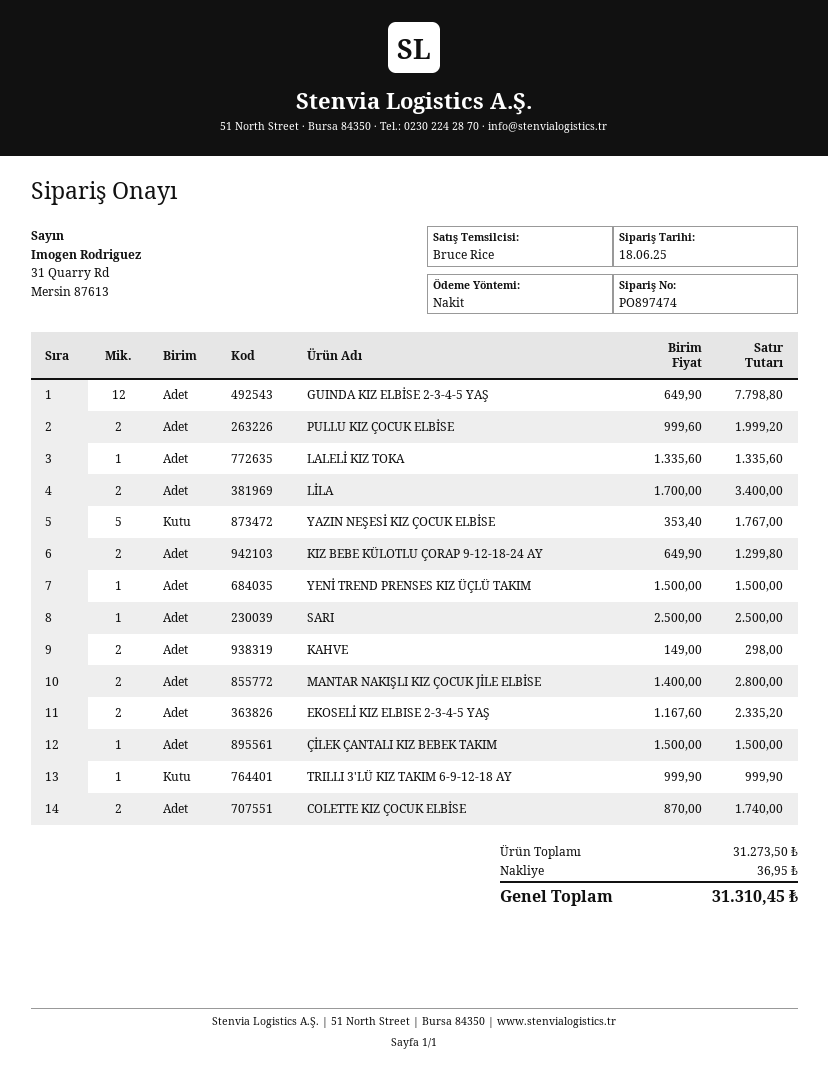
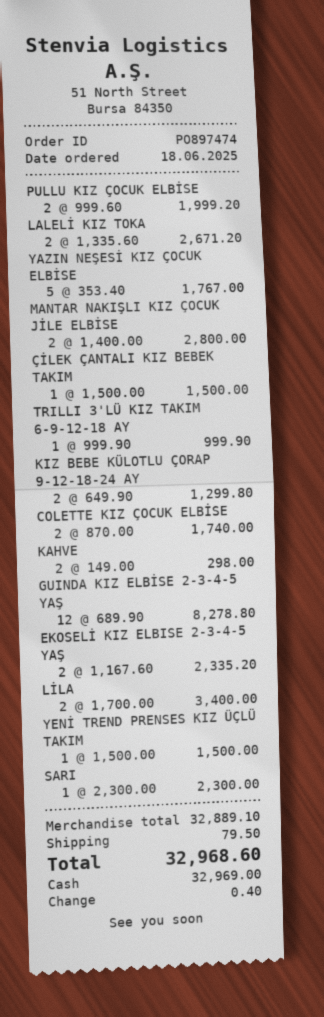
GUINDA KIZ ELBİSE 2-3-4-5 YAŞ: 12 x 649.90 = 7798.80 -> 12 x 689.90 = 8278.80
LALELİ KIZ TOKA: 1 x 1335.60 = 1335.60 -> 2 x 1335.60 = 2671.20
SARI: 1 x 2500.00 = 2500.00 -> 1 x 2300.00 = 2300.00
subtotal: 31273.50 -> 32889.10
shipping: 36.95 -> 79.50
total: 31310.45 -> 32968.60

